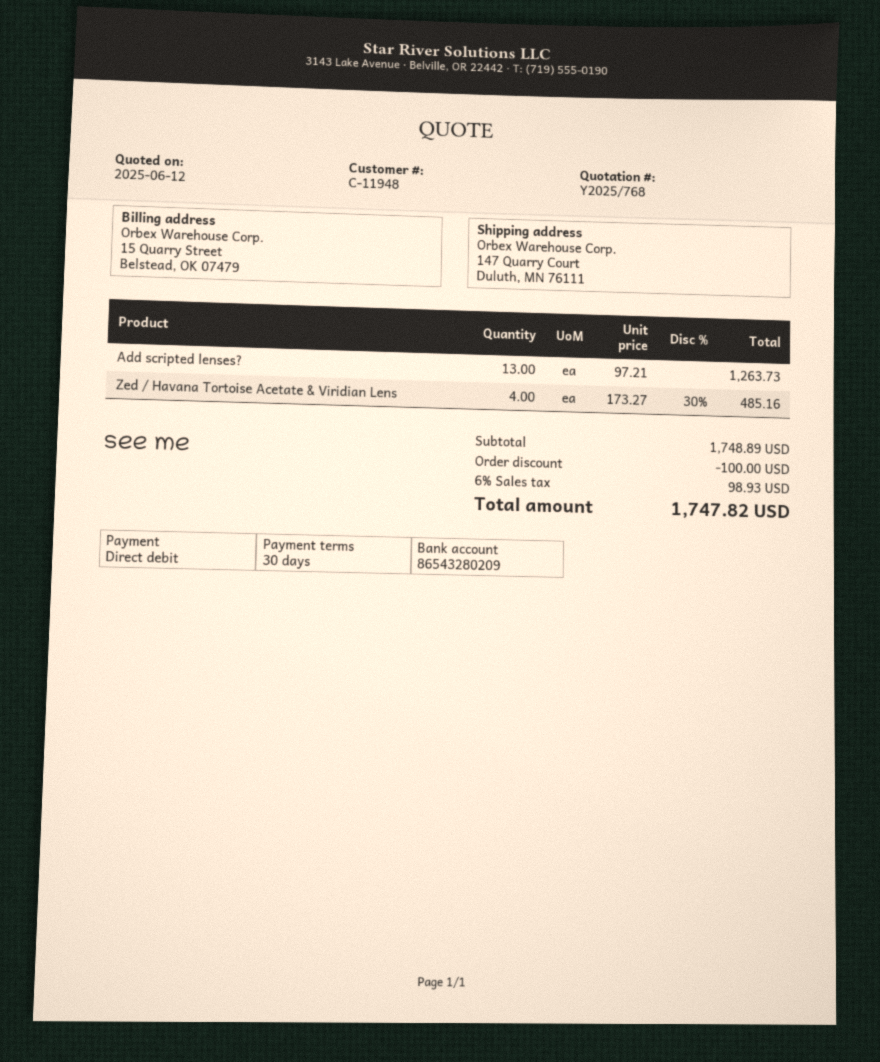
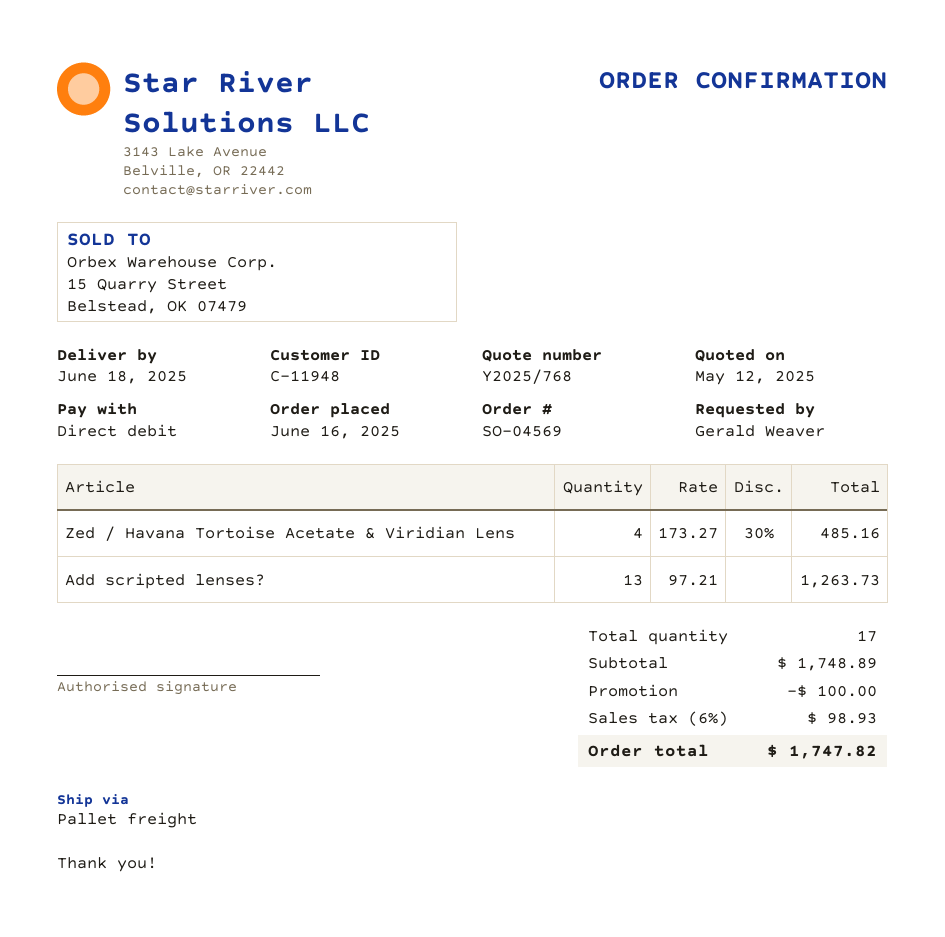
quote date: 2025-06-12 -> 2025-05-12

